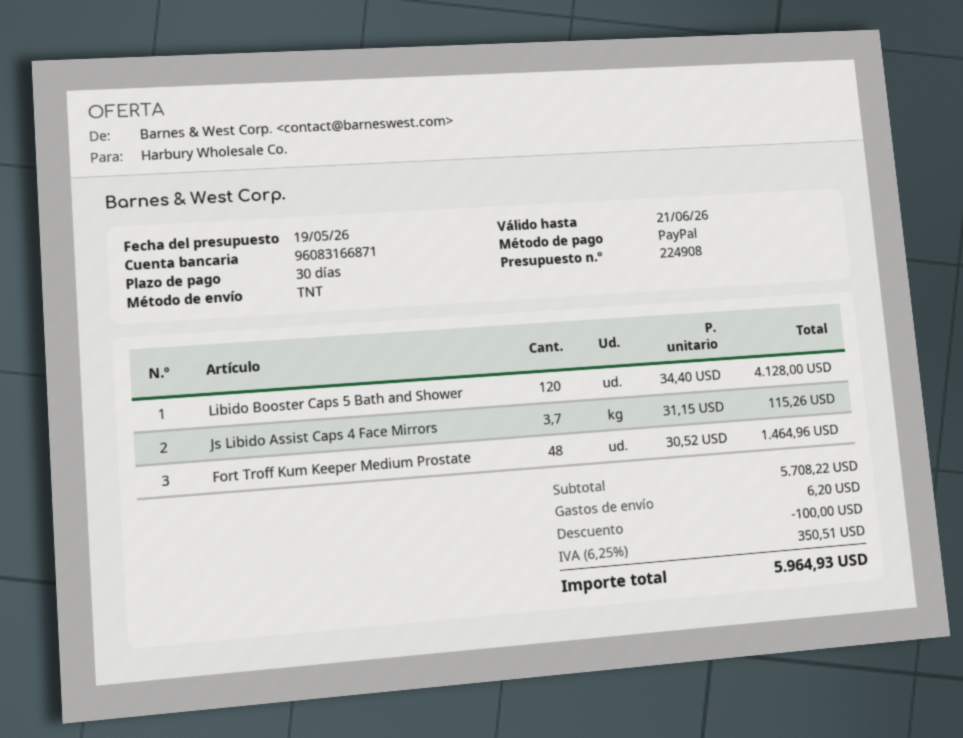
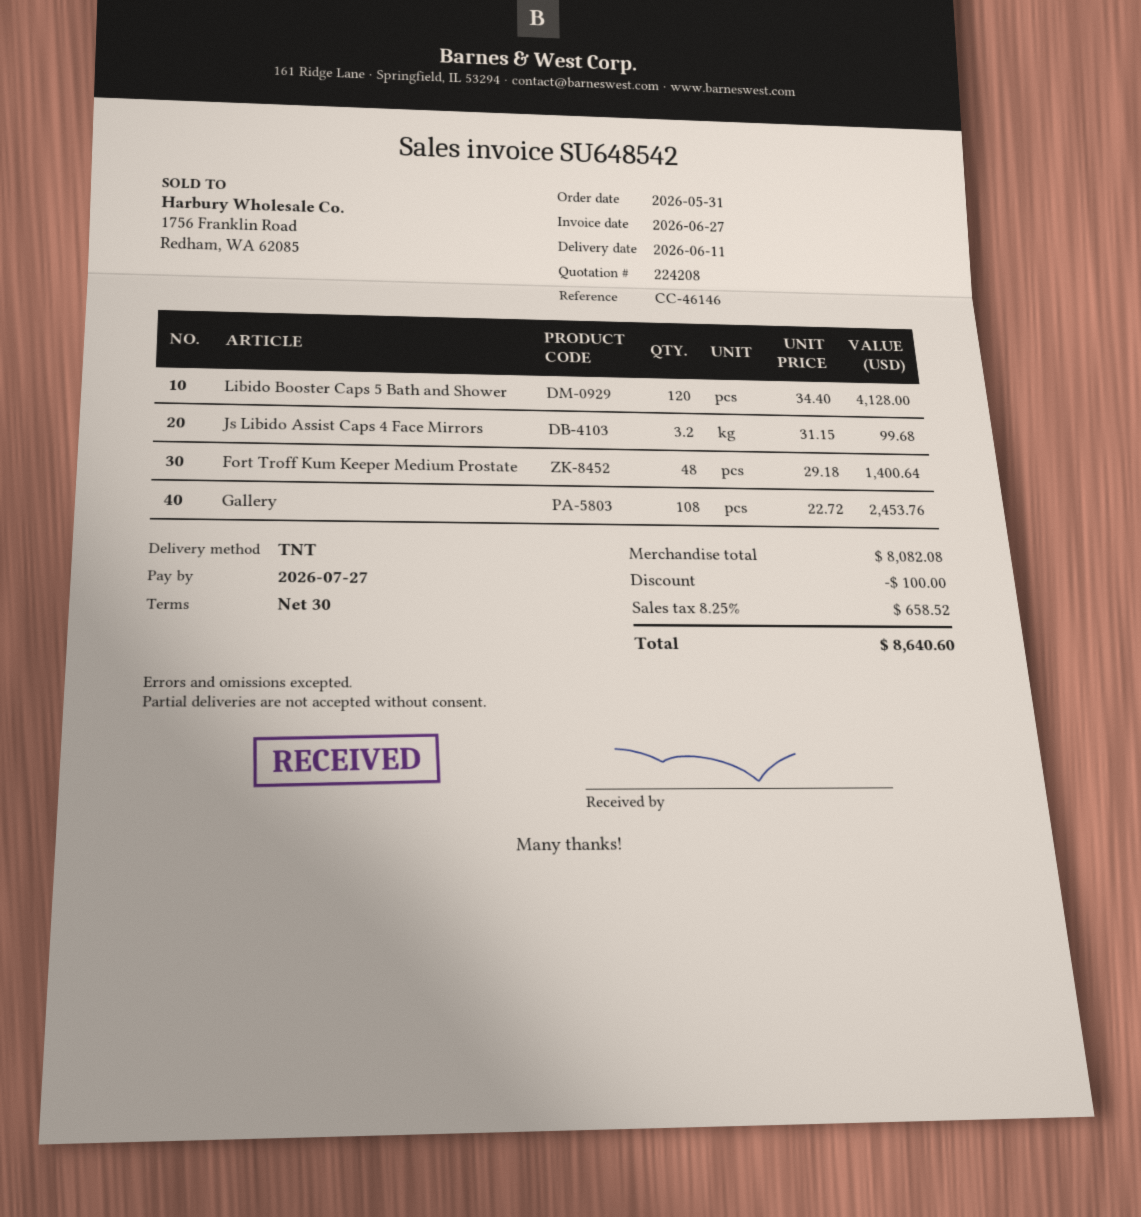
quote number: 224908 -> 224208
Js Libido Assist Caps 4 Face Mirrors: 3.7 x 31.15 = 115.26 -> 3.2 x 31.15 = 99.68
Fort Troff Kum Keeper Medium Prostate: 48 x 30.52 = 1464.96 -> 48 x 29.18 = 1400.64
Gallery: none -> 108 x 22.72 = 2453.76
subtotal: 5708.22 -> 8082.08
shipping: 6.20 -> none
tax: 6.25% = 350.51 -> 8.25% = 658.52
total: 5964.93 -> 8640.60

